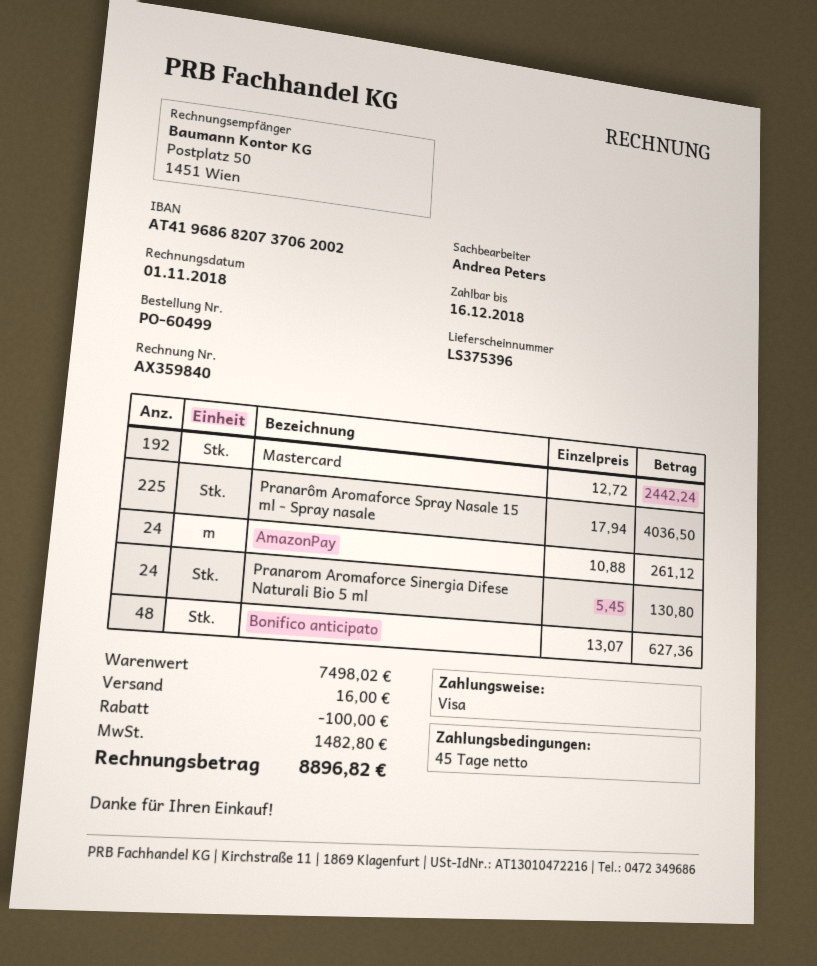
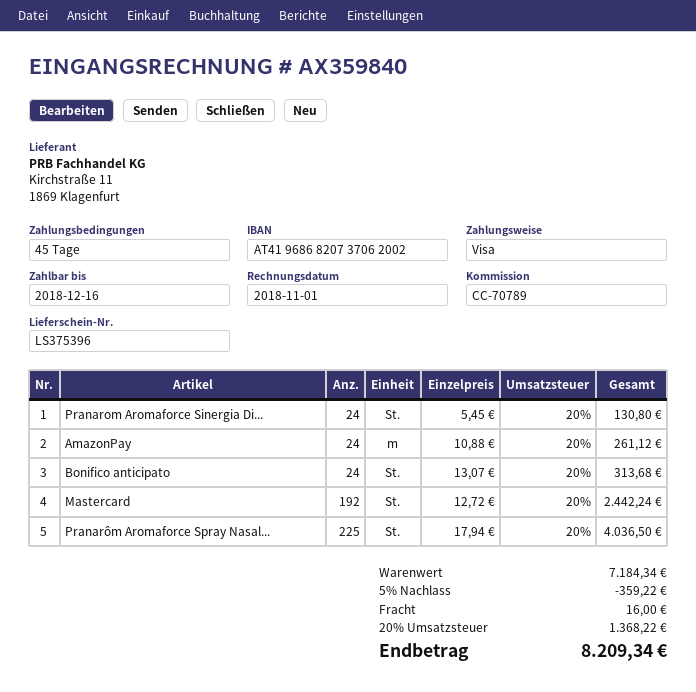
Bonifico anticipato: 48 x 13.07 = 627.36 -> 24 x 13.07 = 313.68
subtotal: 7498.02 -> 7184.34
discount: 100.00 -> 359.22
tax: 1482.80 -> 1368.22
total: 8896.82 -> 8209.34

